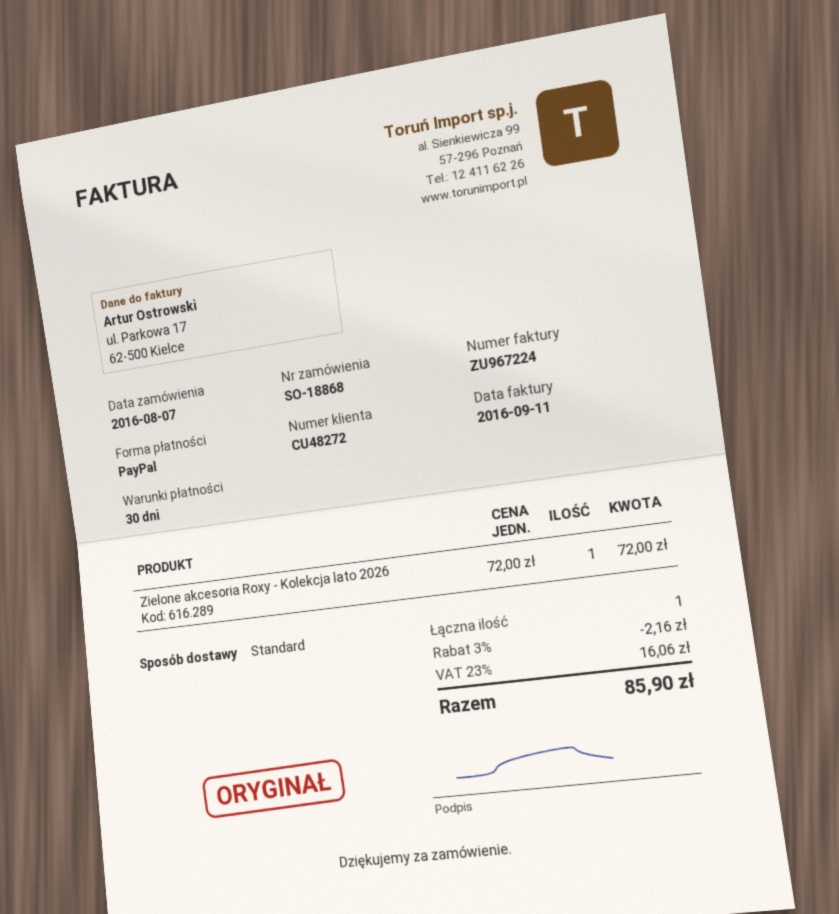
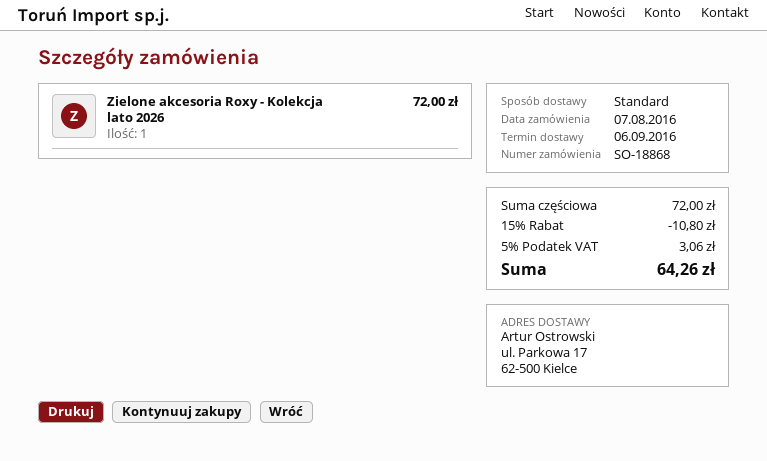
discount: 3% = 2.16 -> 15% = 10.80
tax: 23% = 16.06 -> 5% = 3.06
total: 85.90 -> 64.26

